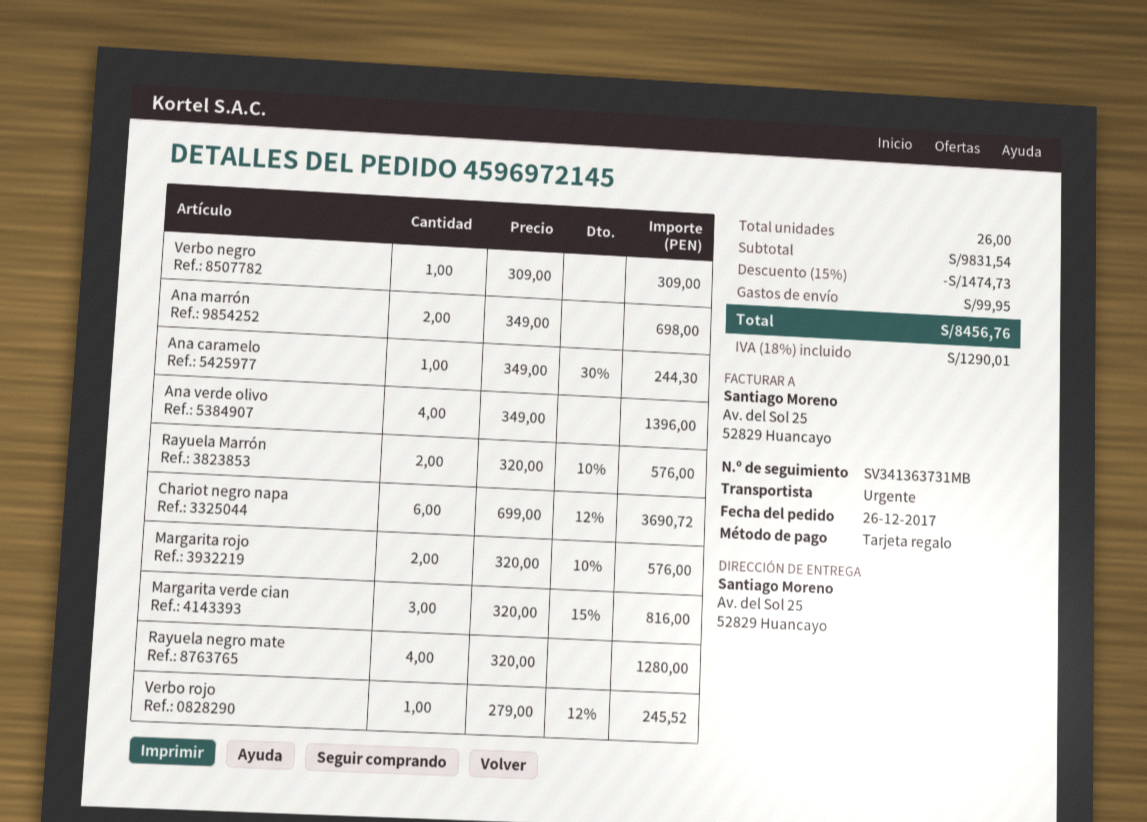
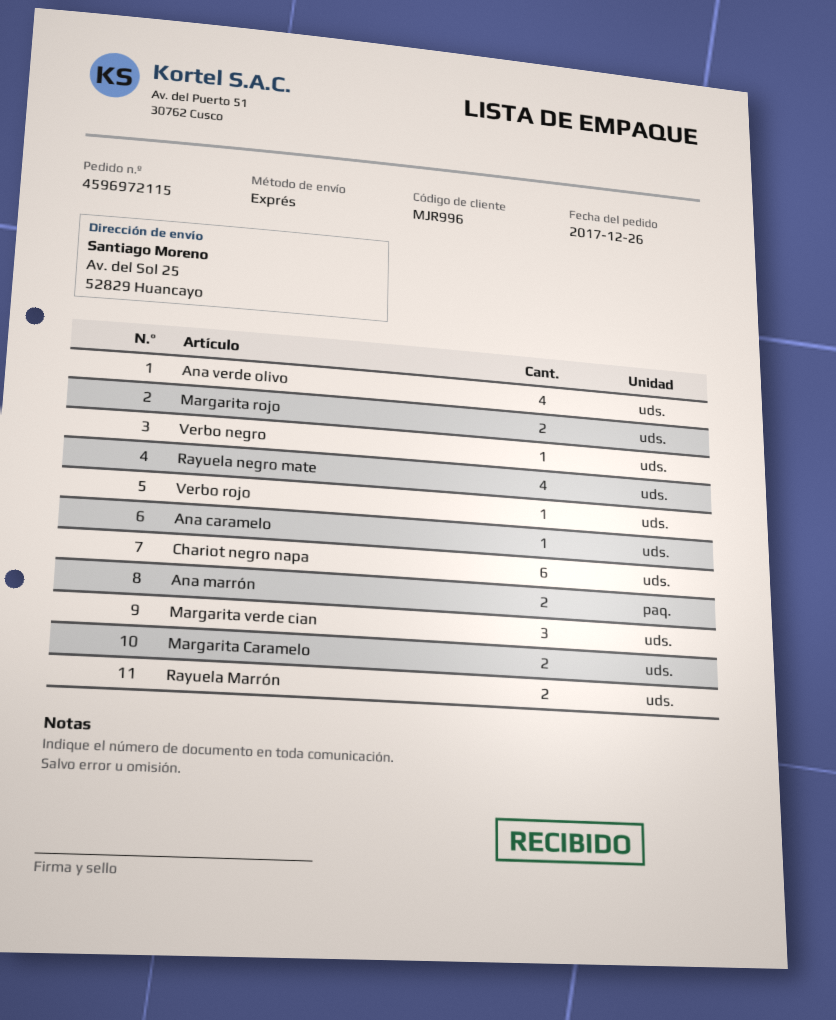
order number: 4596972145 -> 4596972115
Margarita Caramelo: none -> 2

